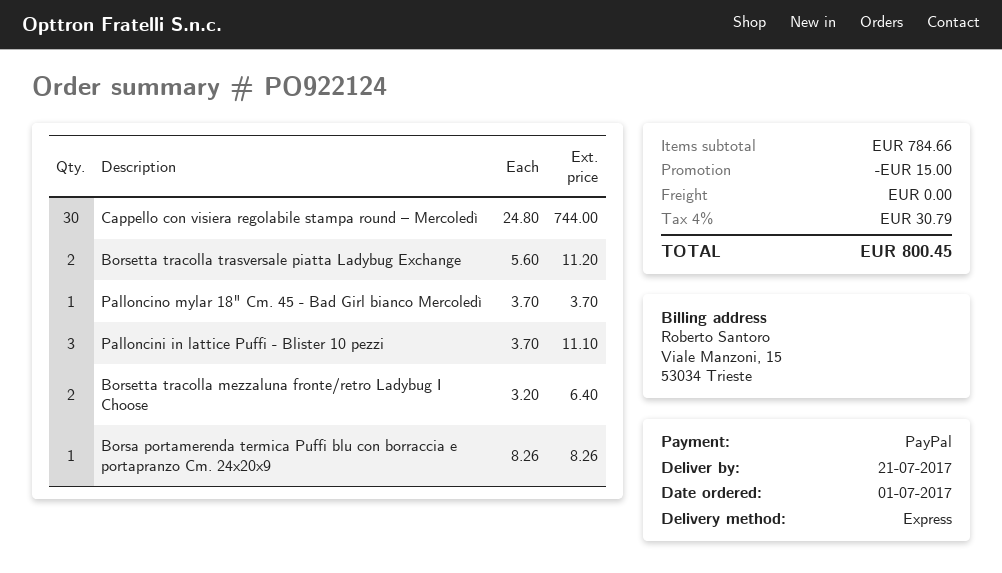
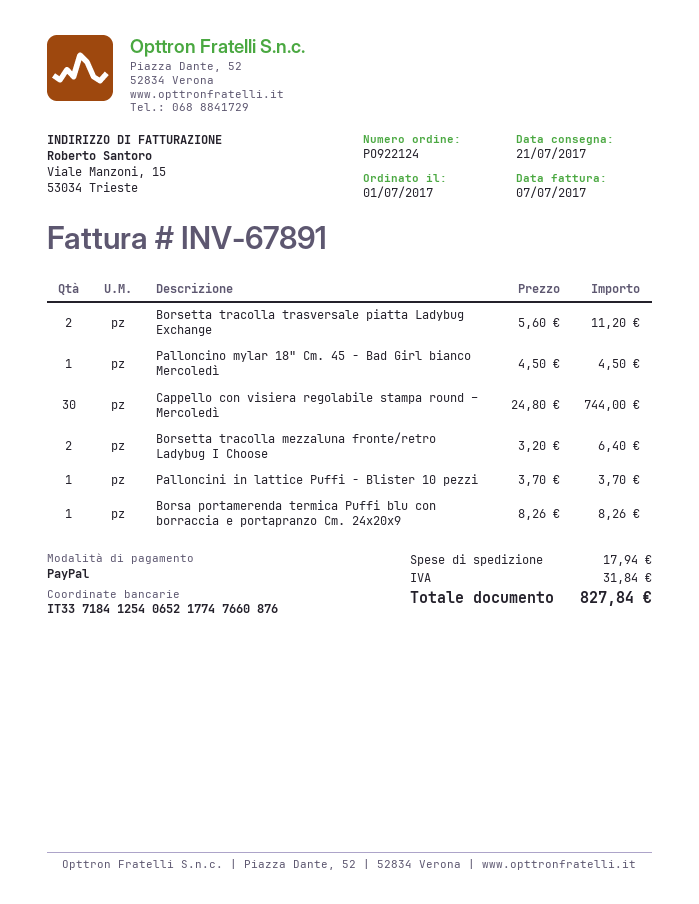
Palloncino mylar 18" Cm. 45 - Bad Girl bianco Mercoledì: 1 x 3.70 = 3.70 -> 1 x 4.50 = 4.50
Palloncini in lattice Puffi - Blister 10 pezzi: 3 x 3.70 = 11.10 -> 1 x 3.70 = 3.70
discount: 15.00 -> none
shipping: 0.00 -> 17.94
tax: 30.79 -> 31.84
total: 800.45 -> 827.84

